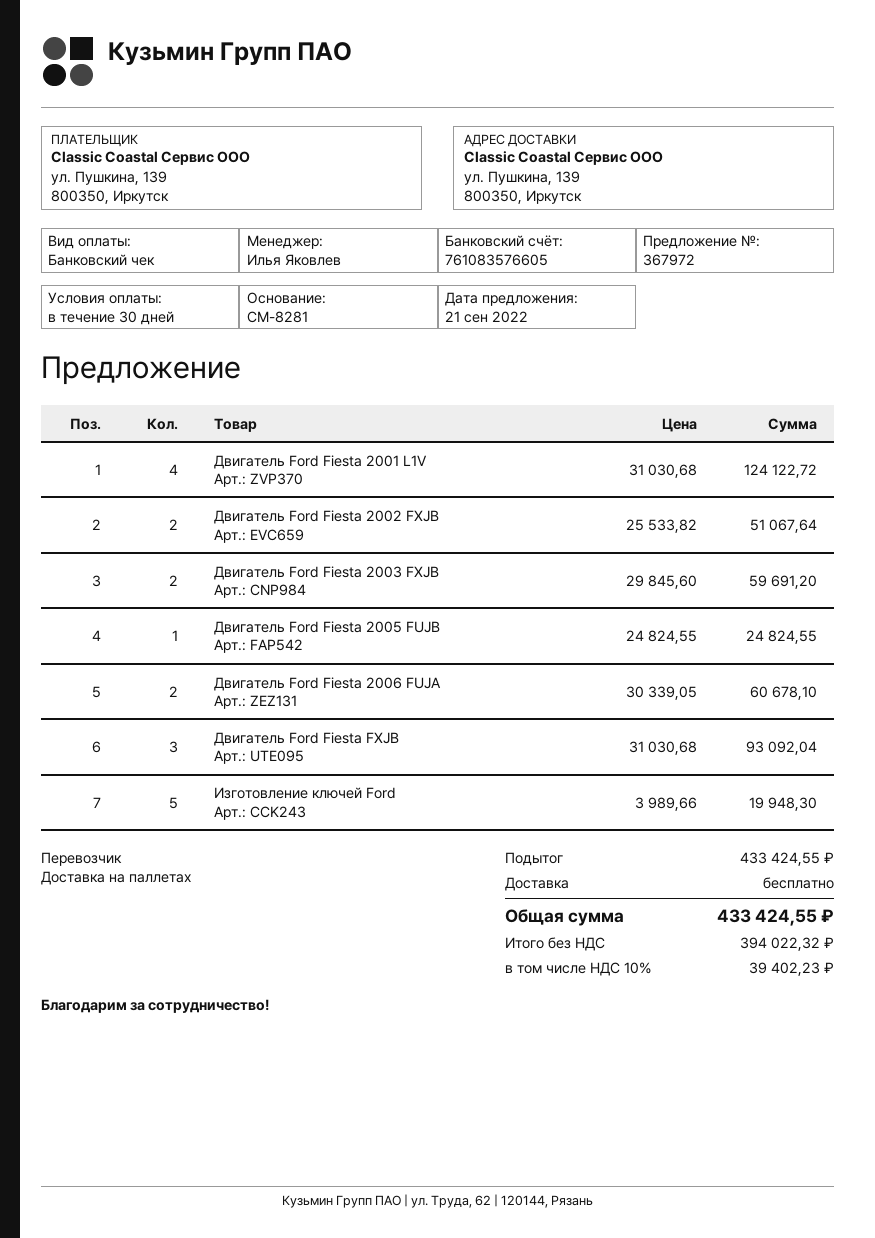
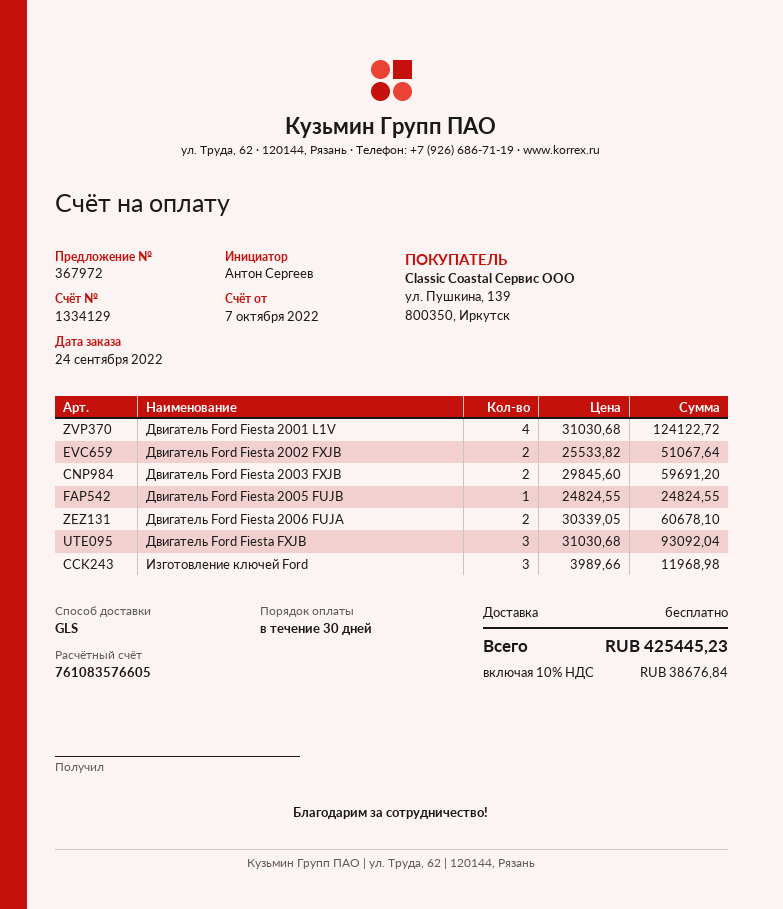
shipping method: pallet freight -> GLS
Изготовление ключей Ford: 5 x 3989.66 = 19948.30 -> 3 x 3989.66 = 11968.98
tax: 10% = 39402.23 -> 10% = 38676.84
total: 433424.55 -> 425445.23

